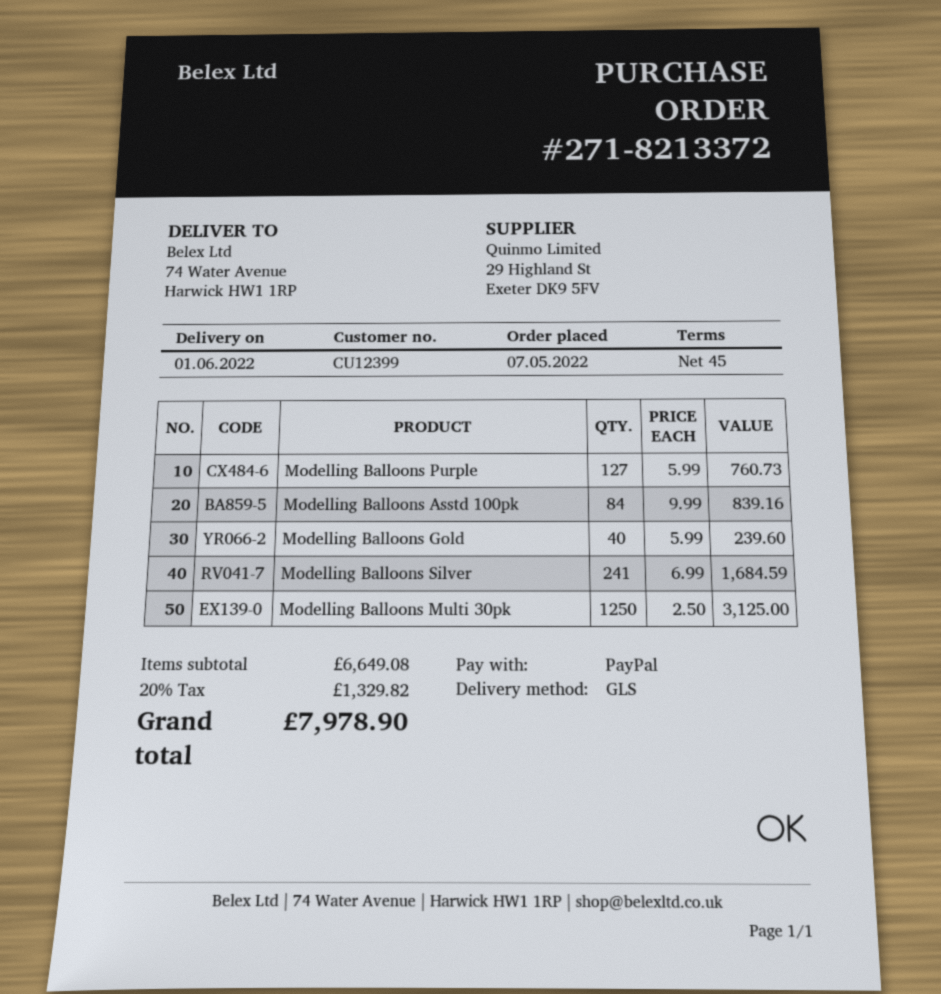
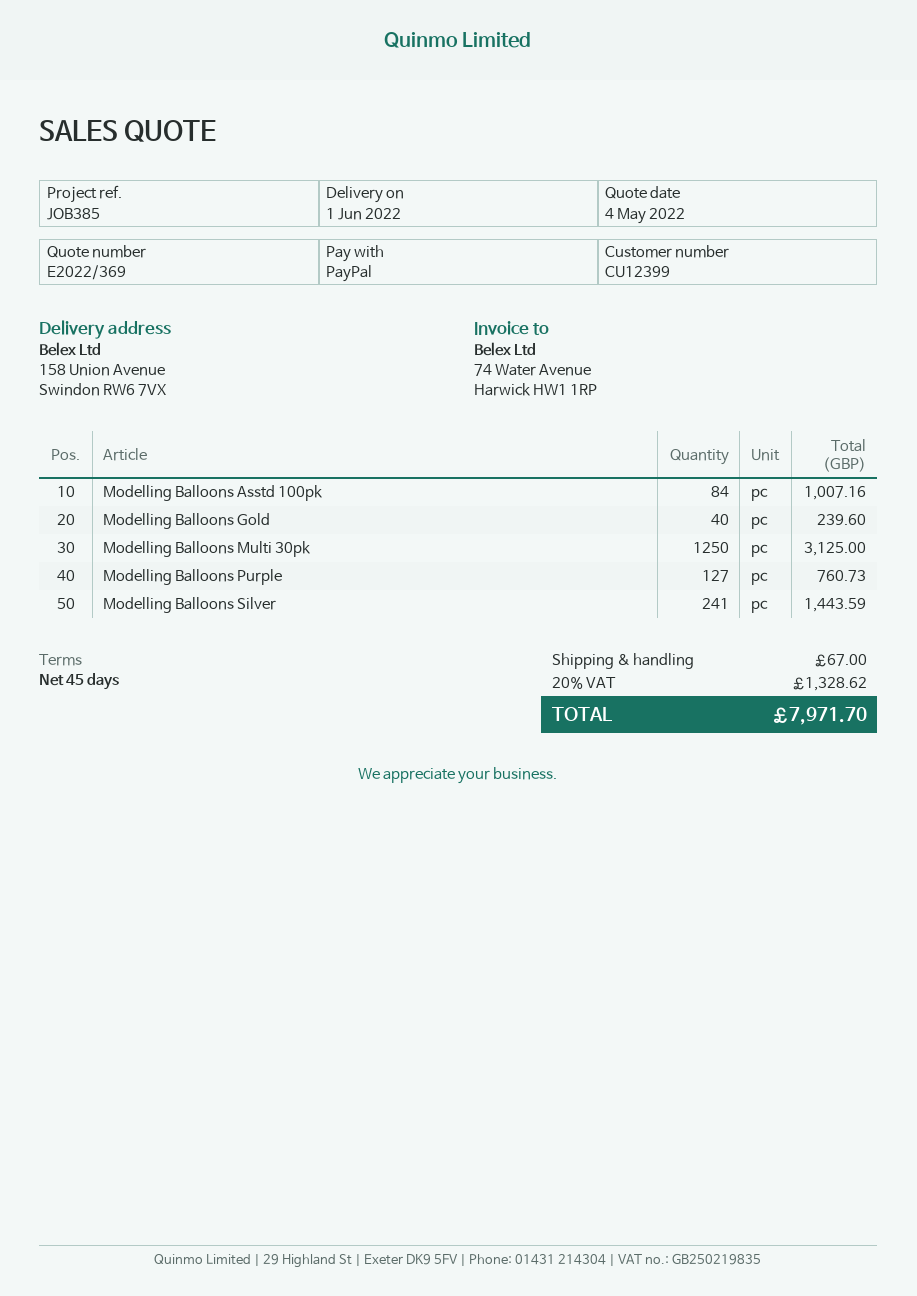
ship to: 74 Water Avenue, Harwick HW1 1RP -> 158 Union Avenue, Swindon RW6 7VX
Modelling Balloons Asstd 100pk: 84 for 839.16 -> 84 for 1007.16
Modelling Balloons Silver: 241 for 1684.59 -> 241 for 1443.59
shipping: none -> 67.00
tax: 20% = 1329.82 -> 20% = 1328.62
total: 7978.90 -> 7971.70

